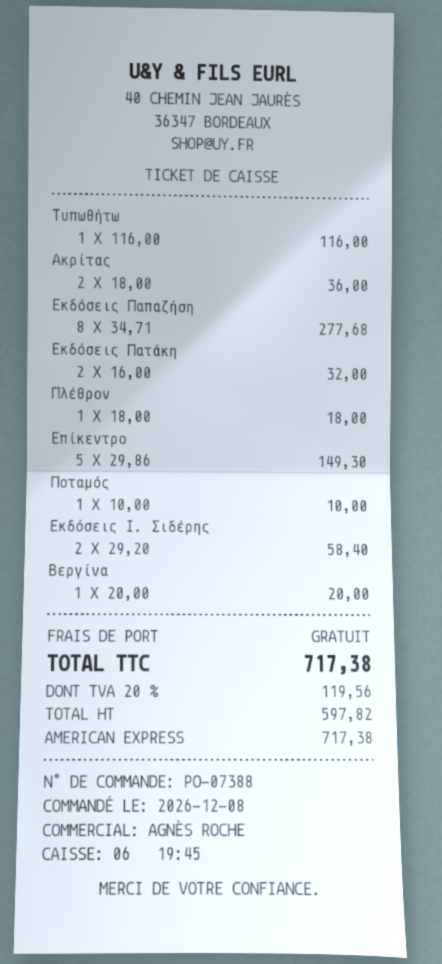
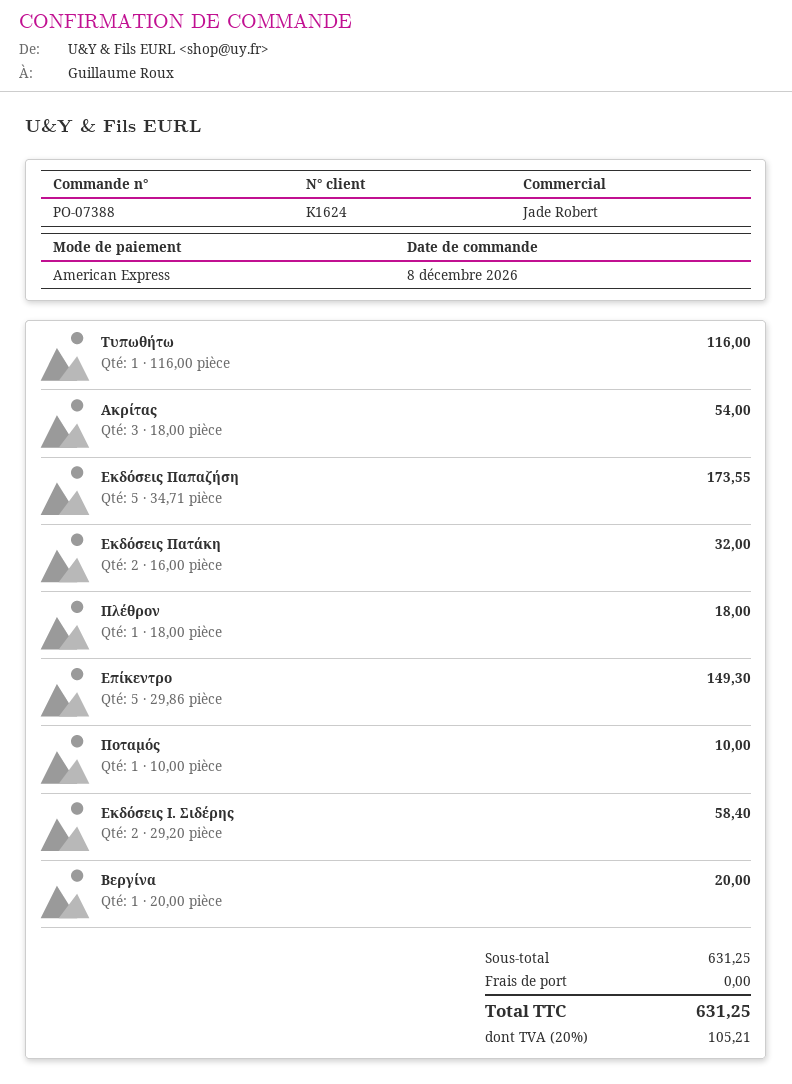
sales rep: AGNÈS ROCHE -> Jade Robert
Ακρίτας: 2 x 18.00 = 36.00 -> 3 x 18.00 = 54.00
Εκδόσεις Παπαζήση: 8 x 34.71 = 277.68 -> 5 x 34.71 = 173.55
tax: 20% = 119.56 -> 20% = 105.21
total: 717.38 -> 631.25

